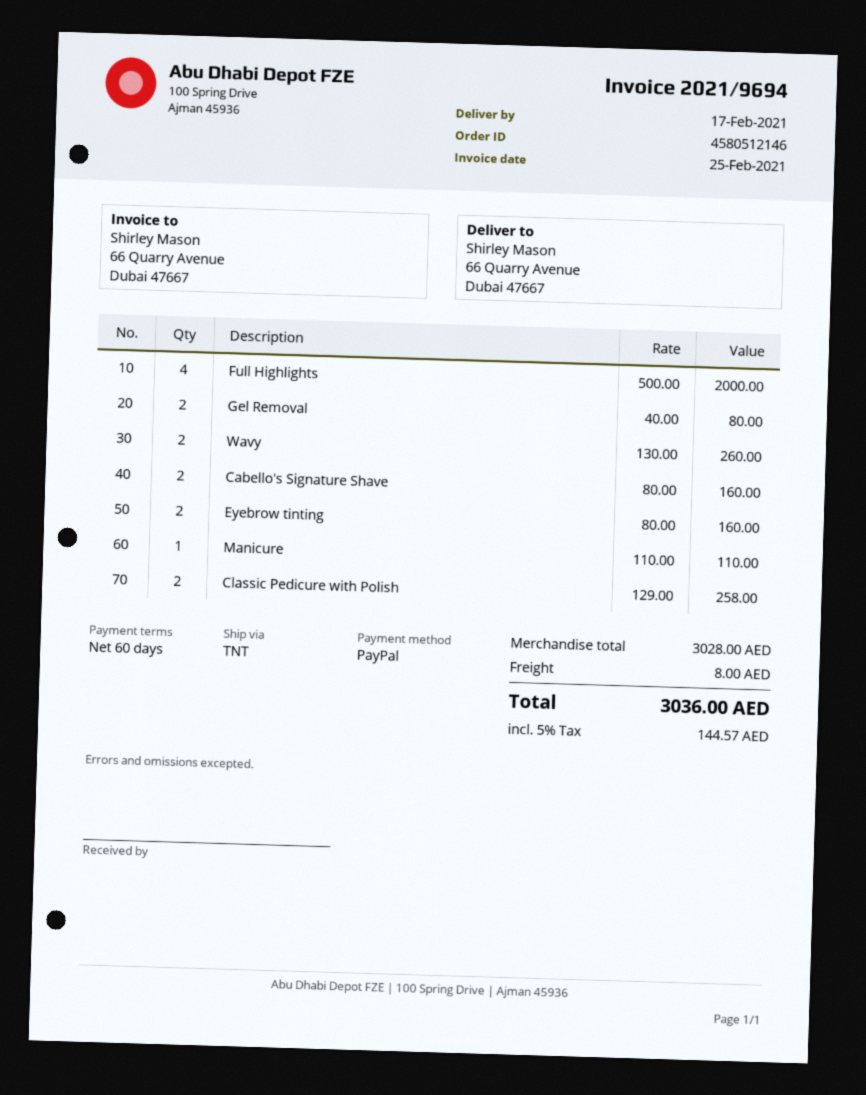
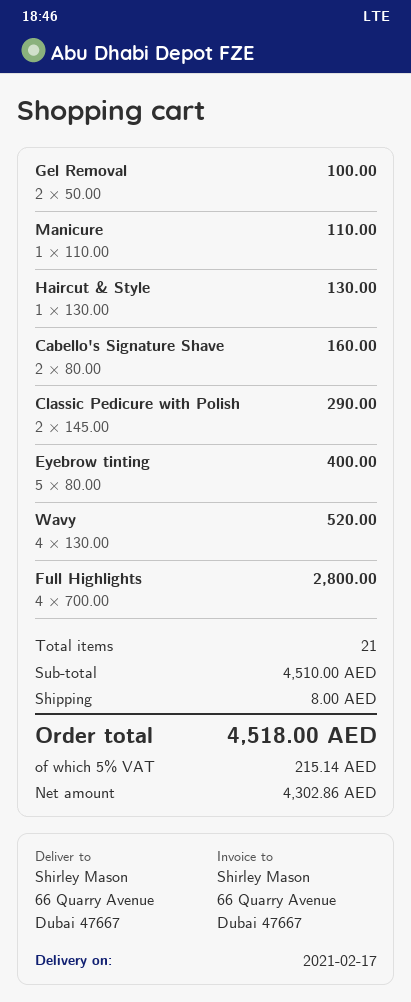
Full Highlights: 4 x 500.00 = 2000.00 -> 4 x 700.00 = 2800.00
Gel Removal: 2 x 40.00 = 80.00 -> 2 x 50.00 = 100.00
Wavy: 2 x 130.00 = 260.00 -> 4 x 130.00 = 520.00
Eyebrow tinting: 2 x 80.00 = 160.00 -> 5 x 80.00 = 400.00
Classic Pedicure with Polish: 2 x 129.00 = 258.00 -> 2 x 145.00 = 290.00
Haircut & Style: none -> 1 x 130.00 = 130.00
subtotal: 3028.00 -> 4510.00
tax: 5% = 144.57 -> 5% = 215.14
total: 3036.00 -> 4518.00

